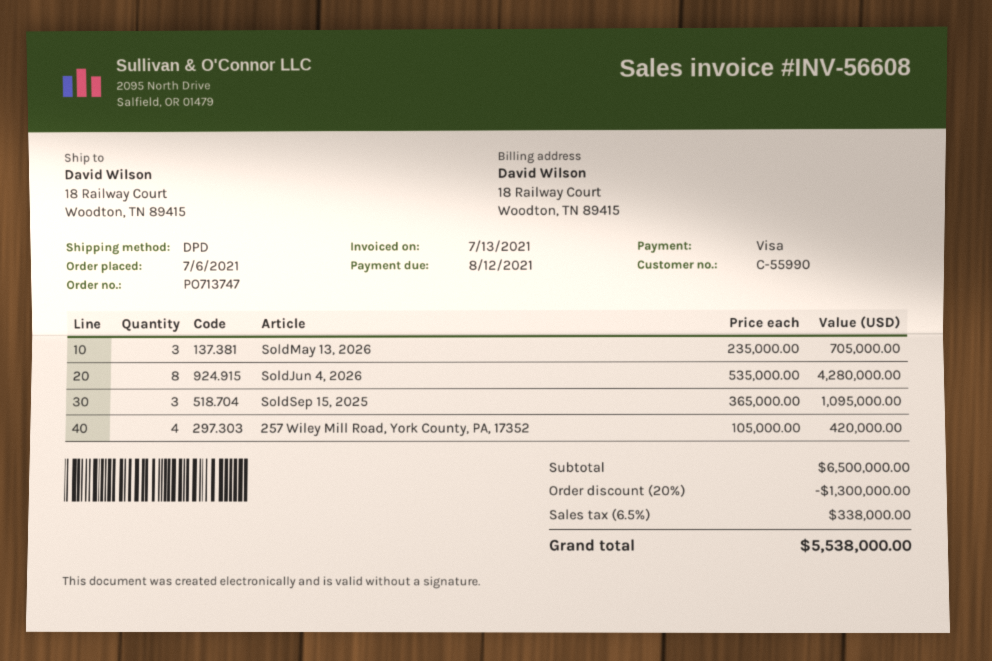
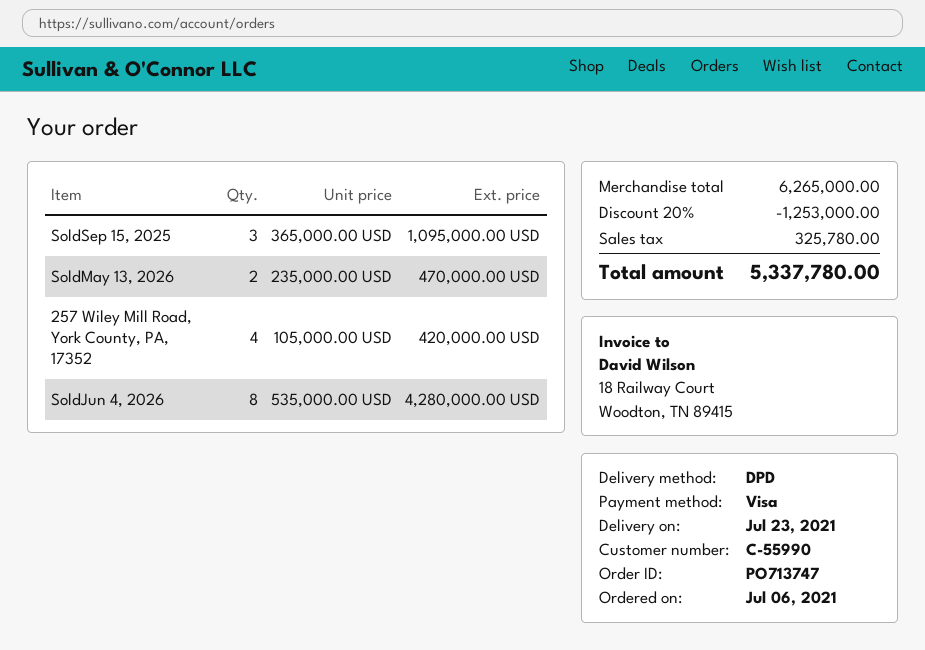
SoldMay 13, 2026: 3 x 235000.00 = 705000.00 -> 2 x 235000.00 = 470000.00
subtotal: 6500000.00 -> 6265000.00
discount: 20% = 1300000.00 -> 20% = 1253000.00
tax: 338000.00 -> 325780.00
total: 5538000.00 -> 5337780.00

